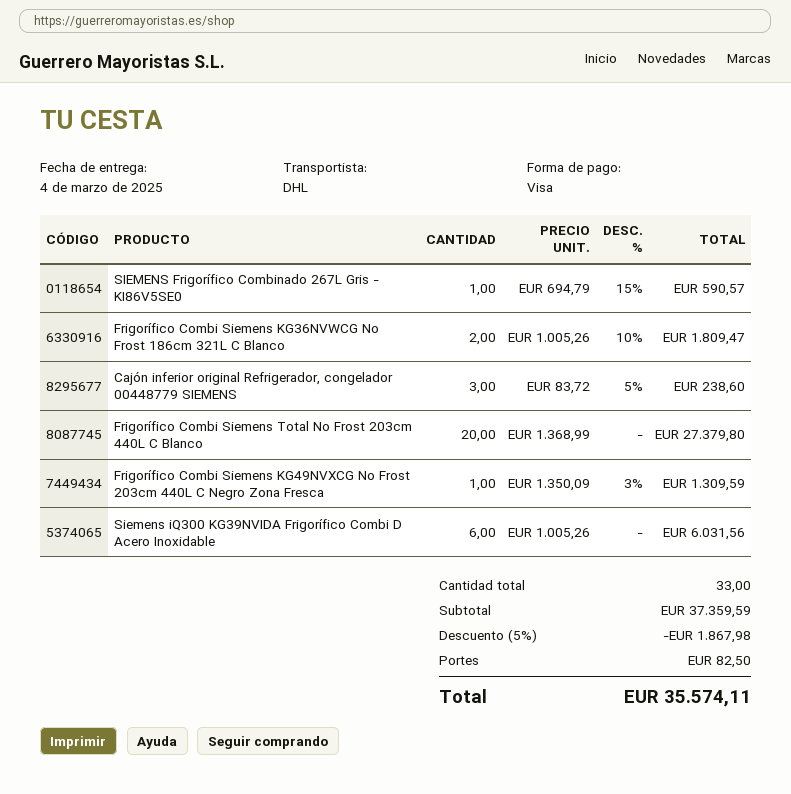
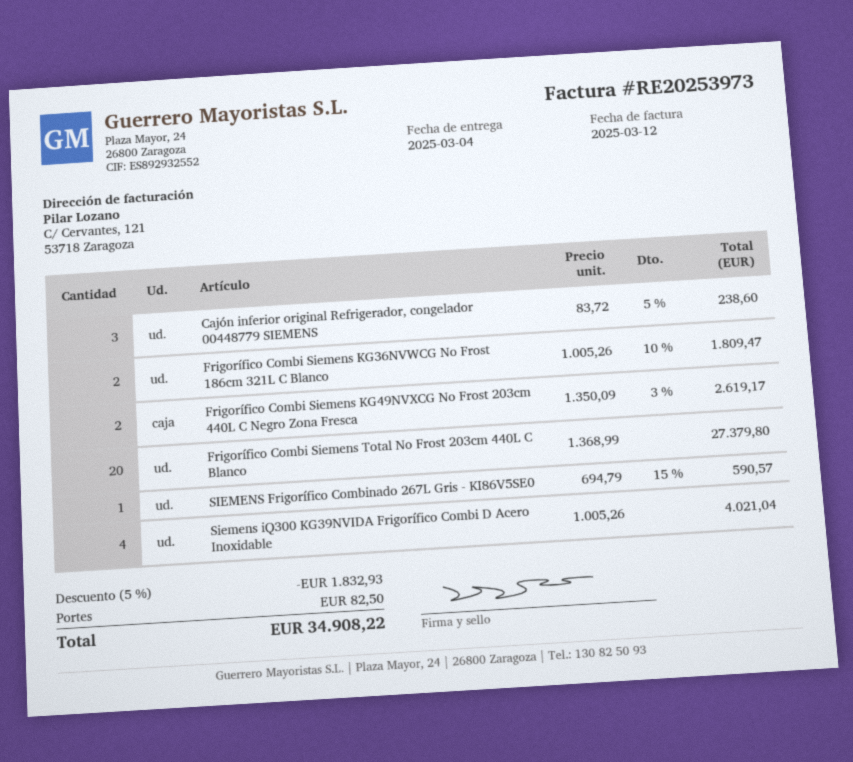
Frigorífico Combi Siemens KG49NVXCG No Frost 203cm 440L C Negro Zona Fresca: 1 x 1350.09 - 3% = 1309.59 -> 2 x 1350.09 - 3% = 2619.17
Siemens iQ300 KG39NVIDA Frigorífico Combi D Acero Inoxidable: 6 x 1005.26 = 6031.56 -> 4 x 1005.26 = 4021.04
discount: 5% = 1867.98 -> 5% = 1832.93
total: 35574.11 -> 34908.22

